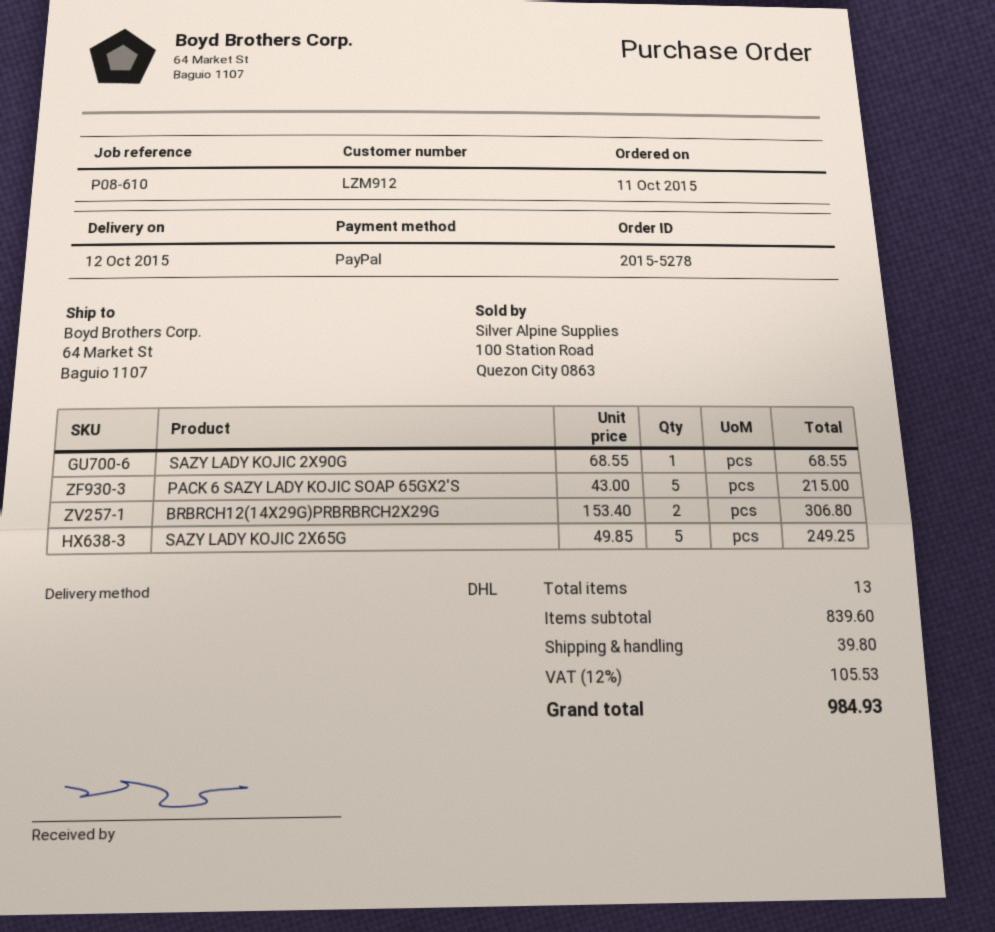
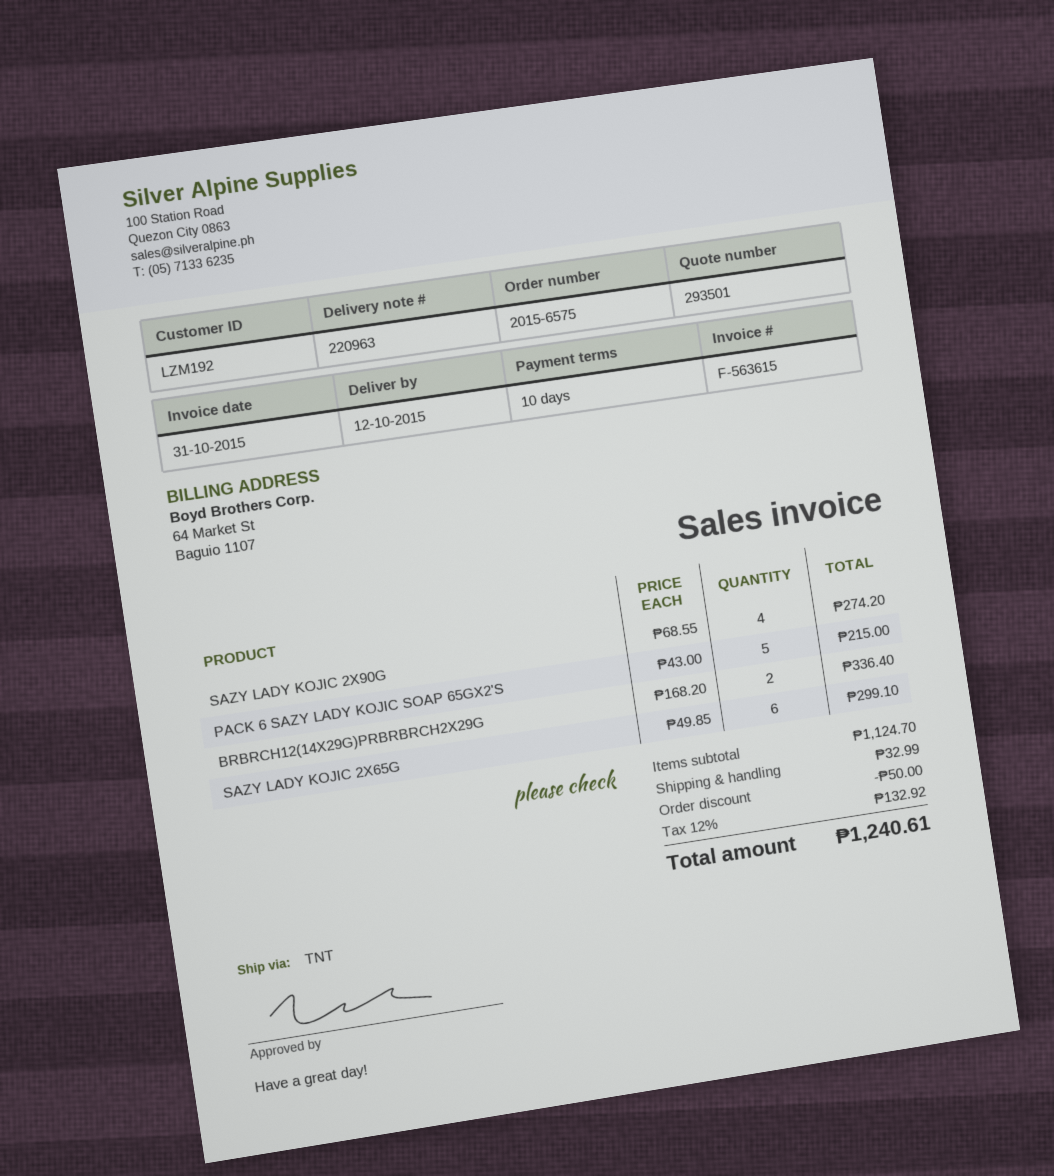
order number: 2015-5278 -> 2015-6575
customer number: LZM912 -> LZM192
shipping method: DHL -> TNT
SAZY LADY KOJIC 2X90G: 1 x 68.55 = 68.55 -> 4 x 68.55 = 274.20
BRBRCH12(14X29G)PRBRBRCH2X29G: 2 x 153.40 = 306.80 -> 2 x 168.20 = 336.40
SAZY LADY KOJIC 2X65G: 5 x 49.85 = 249.25 -> 6 x 49.85 = 299.10
subtotal: 839.60 -> 1124.70
discount: none -> 50.00
shipping: 39.80 -> 32.99
tax: 12% = 105.53 -> 12% = 132.92
total: 984.93 -> 1240.61

